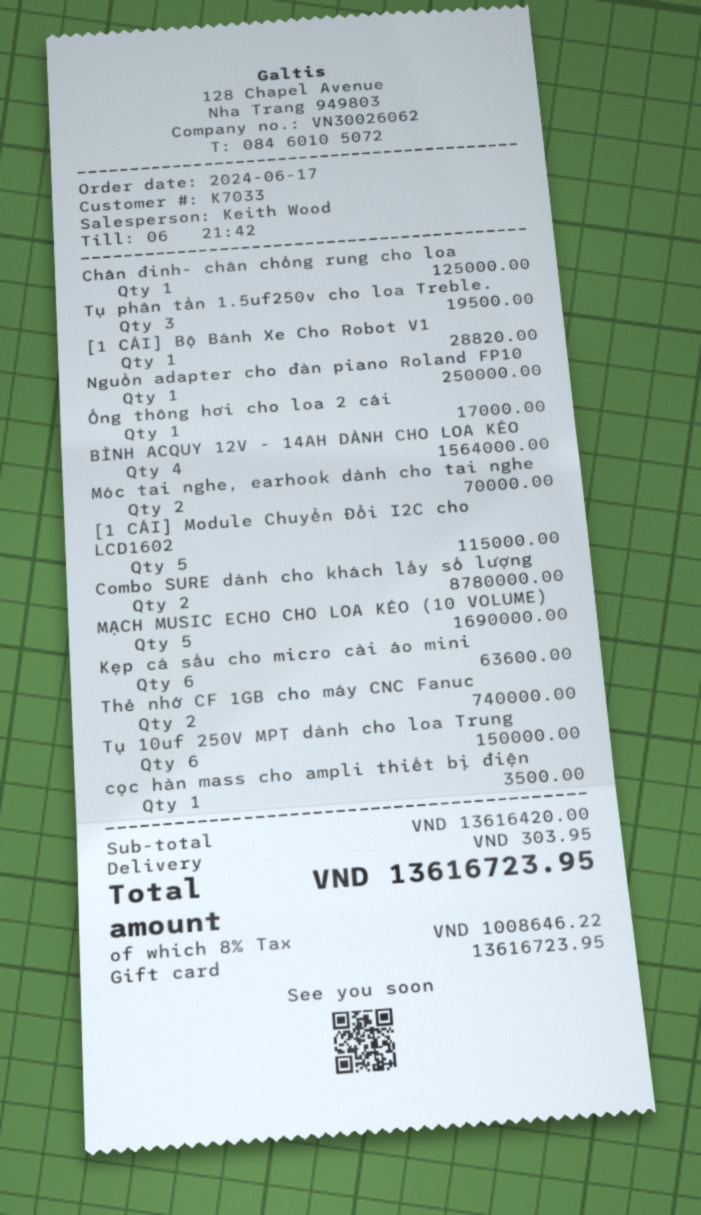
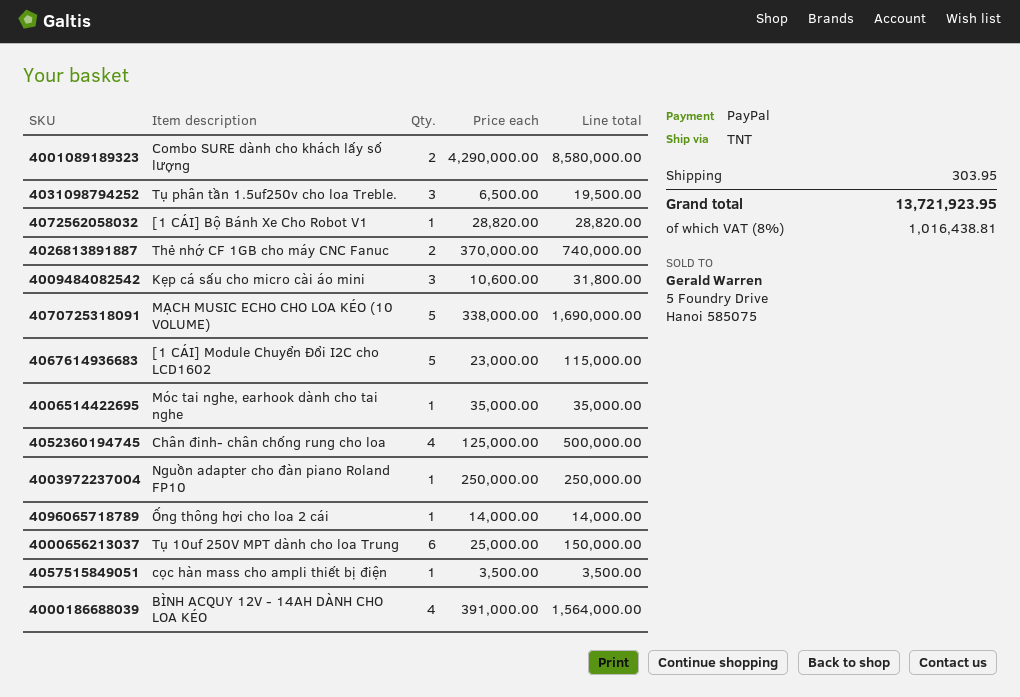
payment method: gift card -> PayPal
Chân đinh- chân chống rung cho loa: 1 for 125000.00 -> 4 for 500000.00
Ống thông hơi cho loa 2 cái: 1 for 17000.00 -> 1 for 14000.00
Móc tai nghe, earhook dành cho tai nghe: 2 for 70000.00 -> 1 for 35000.00
Combo SURE dành cho khách lấy số lượng: 2 for 8780000.00 -> 2 for 8580000.00
Kẹp cá sấu cho micro cài áo mini: 6 for 63600.00 -> 3 for 31800.00
tax: 8% = 1008646.22 -> 8% = 1016438.81
total: 13616723.95 -> 13721923.95

